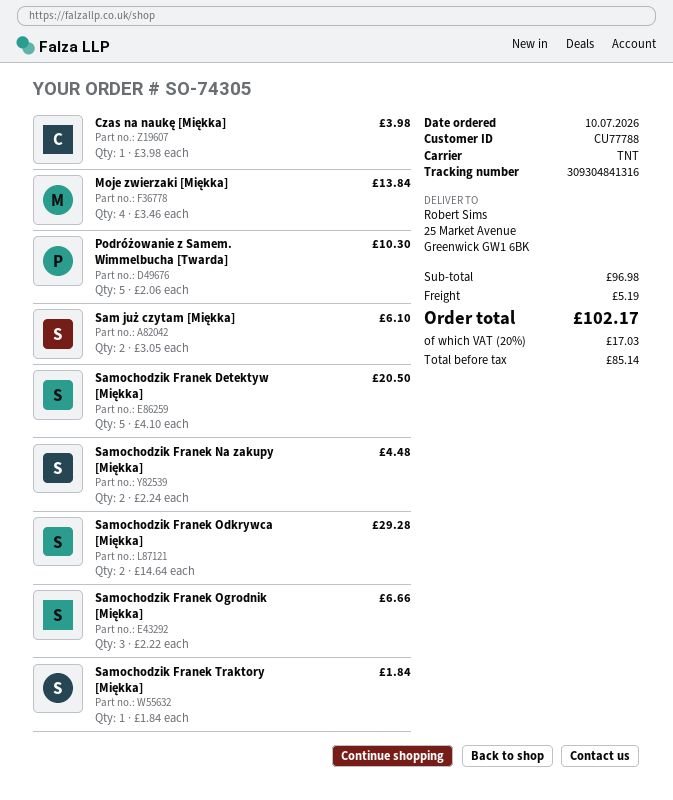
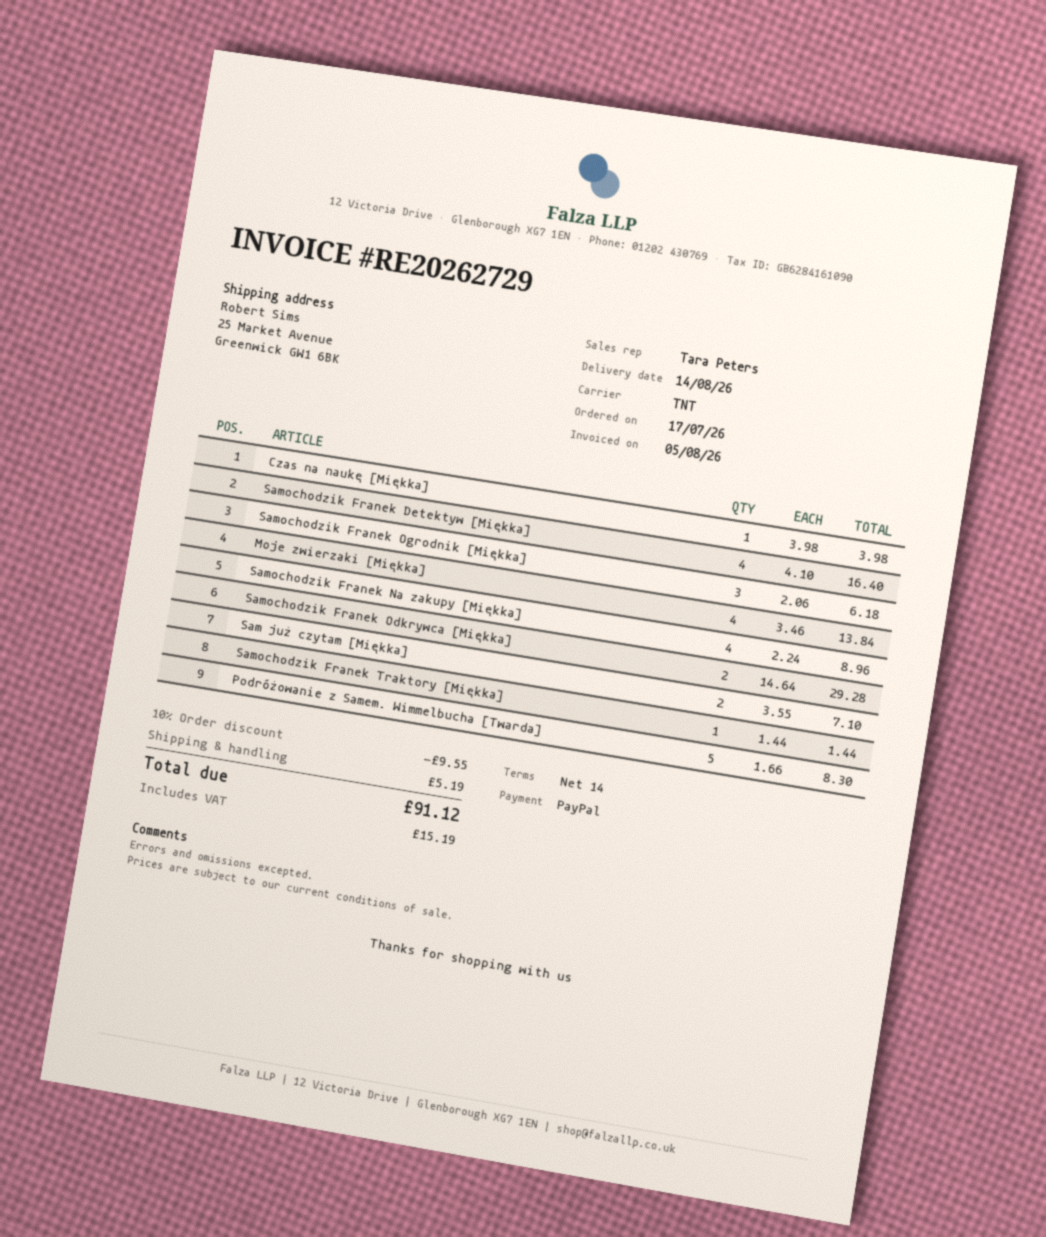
order date: 2026-07-10 -> 2026-07-17
Podróżowanie z Samem. Wimmelbucha [Twarda]: 5 x 2.06 = 10.30 -> 5 x 1.66 = 8.30
Sam już czytam [Miękka]: 2 x 3.05 = 6.10 -> 2 x 3.55 = 7.10
Samochodzik Franek Detektyw [Miękka]: 5 x 4.10 = 20.50 -> 4 x 4.10 = 16.40
Samochodzik Franek Na zakupy [Miękka]: 2 x 2.24 = 4.48 -> 4 x 2.24 = 8.96
Samochodzik Franek Ogrodnik [Miękka]: 3 x 2.22 = 6.66 -> 3 x 2.06 = 6.18
Samochodzik Franek Traktory [Miękka]: 1 x 1.84 = 1.84 -> 1 x 1.44 = 1.44
discount: none -> 10% = 9.55
tax: 17.03 -> 15.19
total: 102.17 -> 91.12

